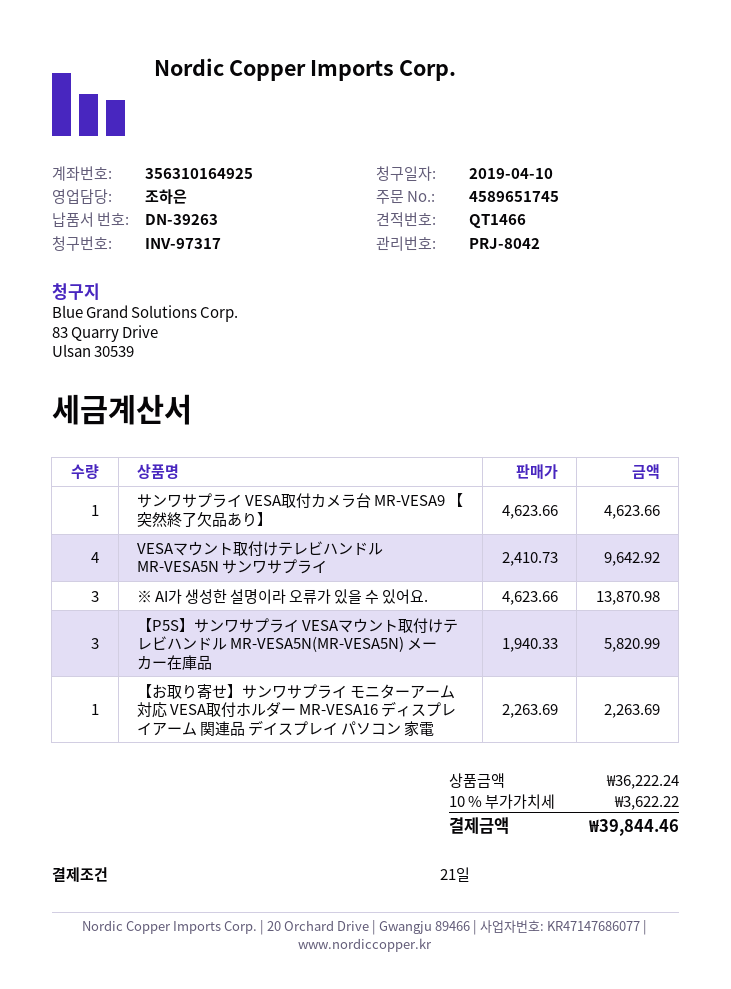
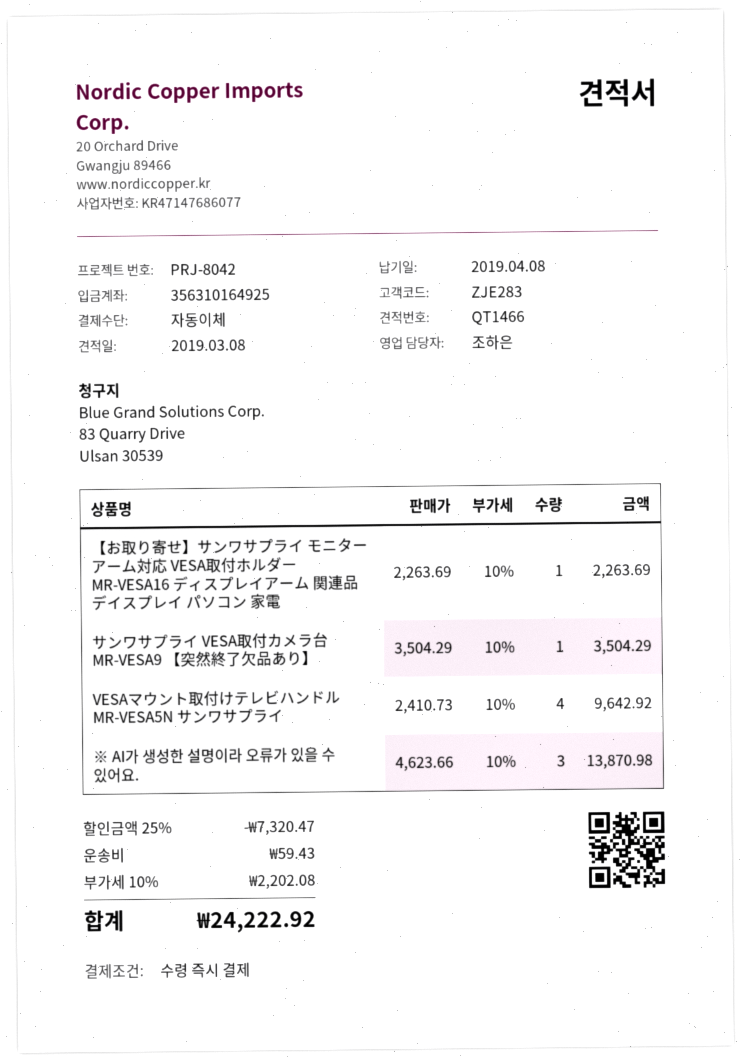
payment terms: 21 days -> on receipt
サンワサプライ VESA取付カメラ台 MR-VESA9 【突然終了欠品あり】: 1 x 4623.66 = 4623.66 -> 1 x 3504.29 = 3504.29
【P5S】サンワサプライ VESAマウント取付けテレビハンドル MR-VESA5N(MR-VESA5N) メーカー在庫品: 3 x 1940.33 = 5820.99 -> none
discount: none -> 25% = 7320.47
shipping: none -> 59.43
tax: 10% = 3622.22 -> 10% = 2202.08
total: 39844.46 -> 24222.92

